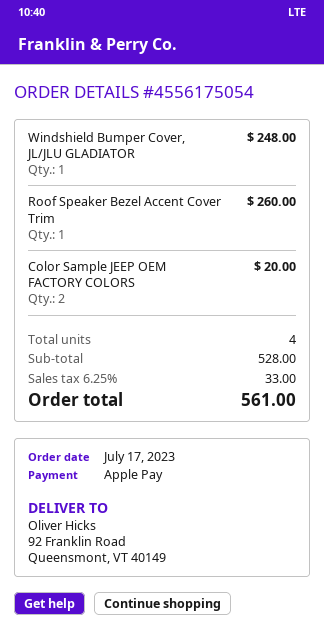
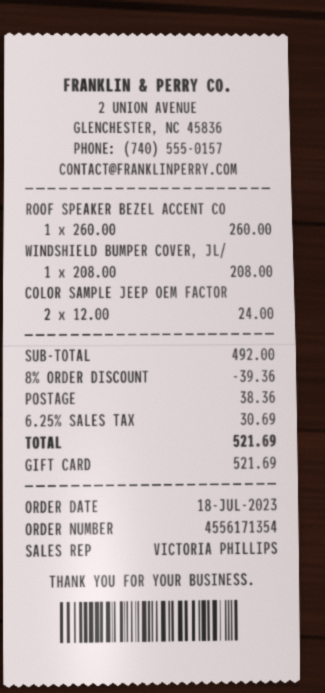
order number: 4556175054 -> 4556171354
order date: 2023-07-17 -> 2023-07-18
payment method: Apple Pay -> gift card
Windshield Bumper Cover, JL/JLU GLADIATOR: 1 for 248.00 -> 1 for 208.00
Color Sample JEEP OEM FACTORY COLORS: 2 for 20.00 -> 2 for 24.00
subtotal: 528.00 -> 492.00
discount: none -> 8% = 39.36
shipping: none -> 38.36
tax: 6.25% = 33.00 -> 6.25% = 30.69
total: 561.00 -> 521.69

